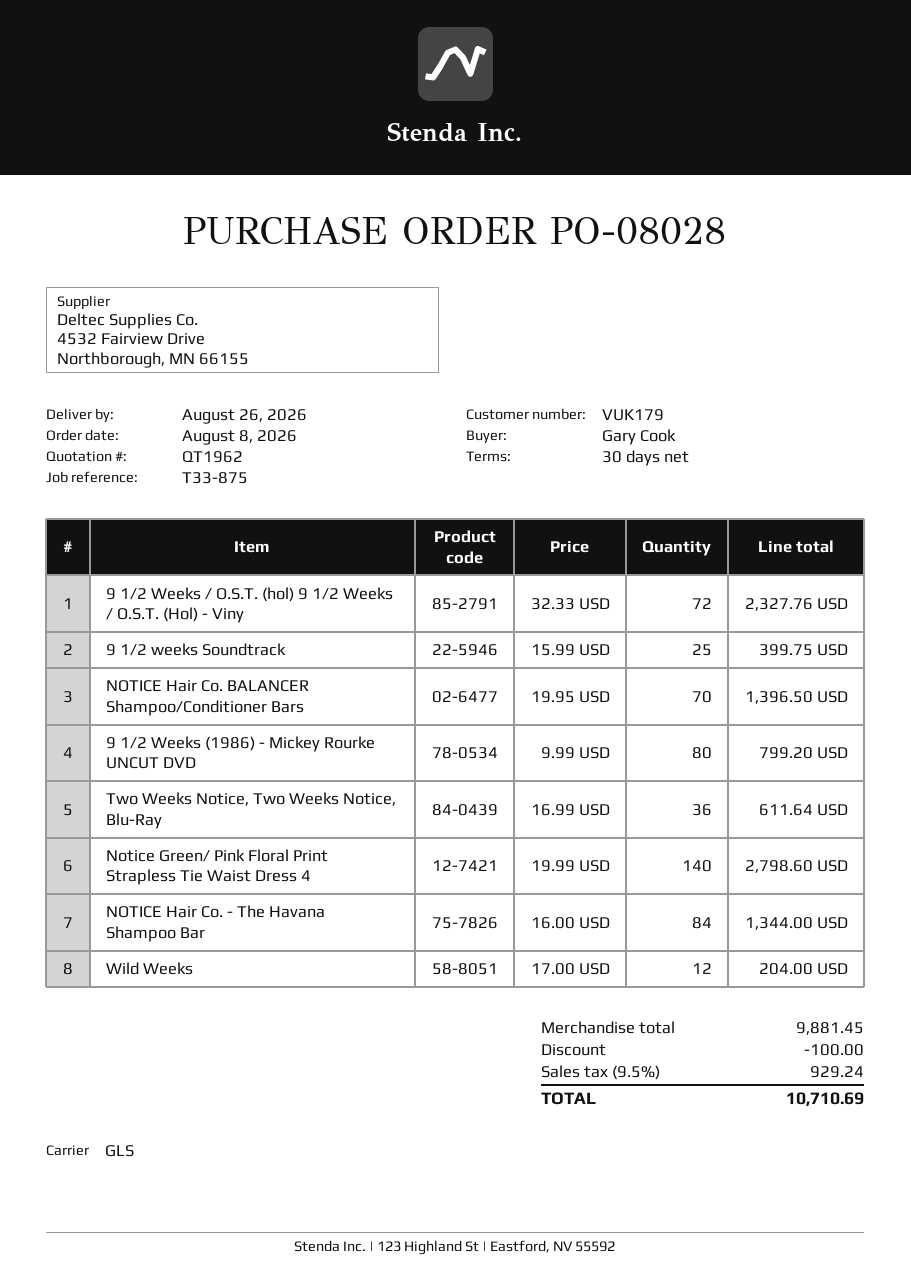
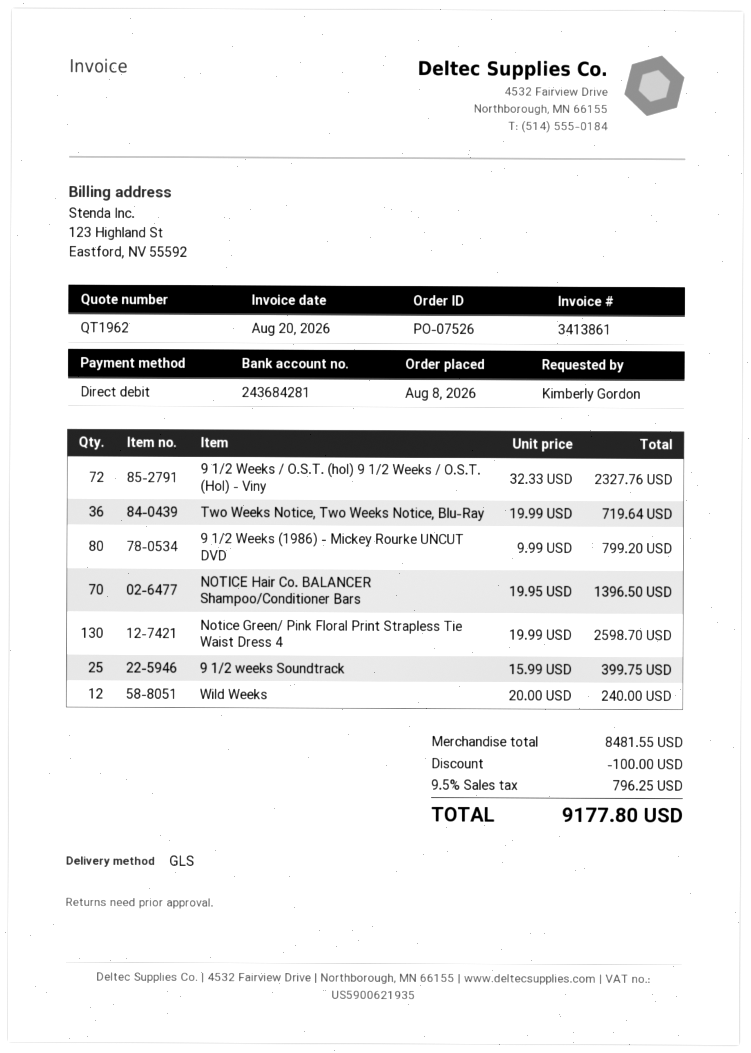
order number: PO-08028 -> PO-07526
ordered by: Gary Cook -> Kimberly Gordon
Two Weeks Notice, Two Weeks Notice, Blu-Ray: 36 x 16.99 = 611.64 -> 36 x 19.99 = 719.64
Notice Green/ Pink Floral Print Strapless Tie Waist Dress 4: 140 x 19.99 = 2798.60 -> 130 x 19.99 = 2598.70
NOTICE Hair Co. - The Havana Shampoo Bar: 84 x 16.00 = 1344.00 -> none
Wild Weeks: 12 x 17.00 = 204.00 -> 12 x 20.00 = 240.00
subtotal: 9881.45 -> 8481.55
tax: 9.5% = 929.24 -> 9.5% = 796.25
total: 10710.69 -> 9177.80

